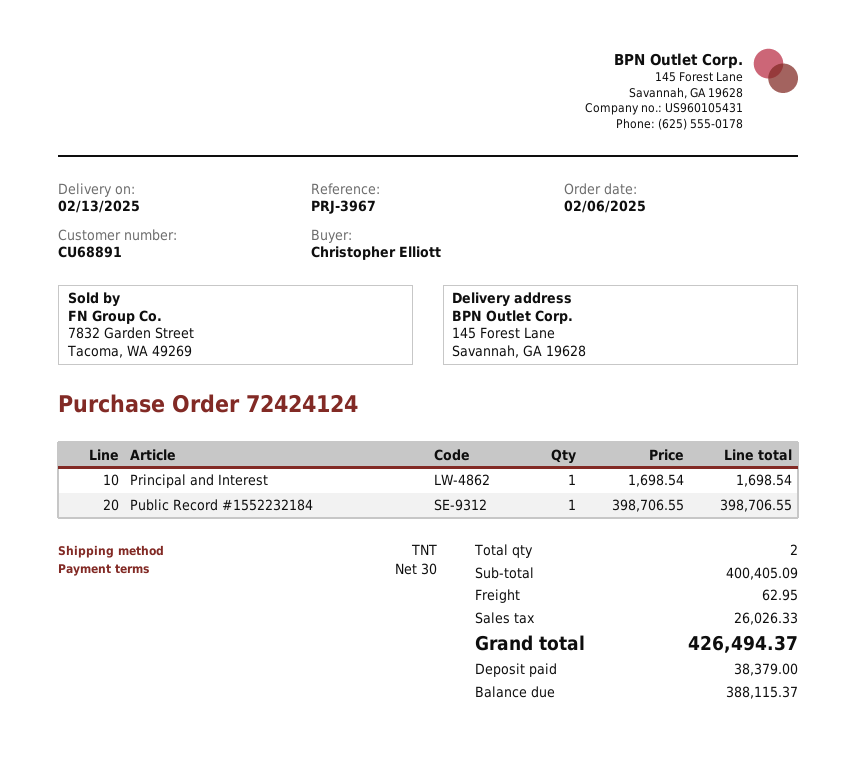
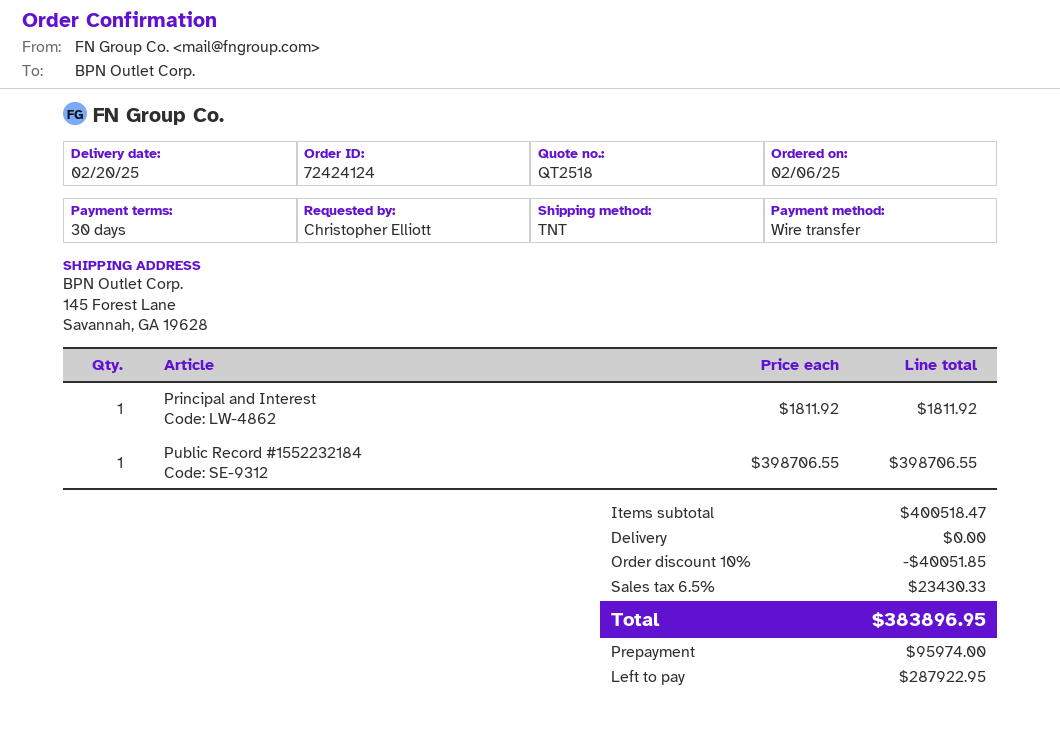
delivery date: 2025-02-13 -> 2025-02-20
Principal and Interest: 1 x 1698.54 = 1698.54 -> 1 x 1811.92 = 1811.92
subtotal: 400405.09 -> 400518.47
discount: none -> 10% = 40051.85
shipping: 62.95 -> 0.00
tax: 26026.33 -> 23430.33
total: 426494.37 -> 383896.95
deposit: 38379.00 -> 95974.00
balance: 388115.37 -> 287922.95

